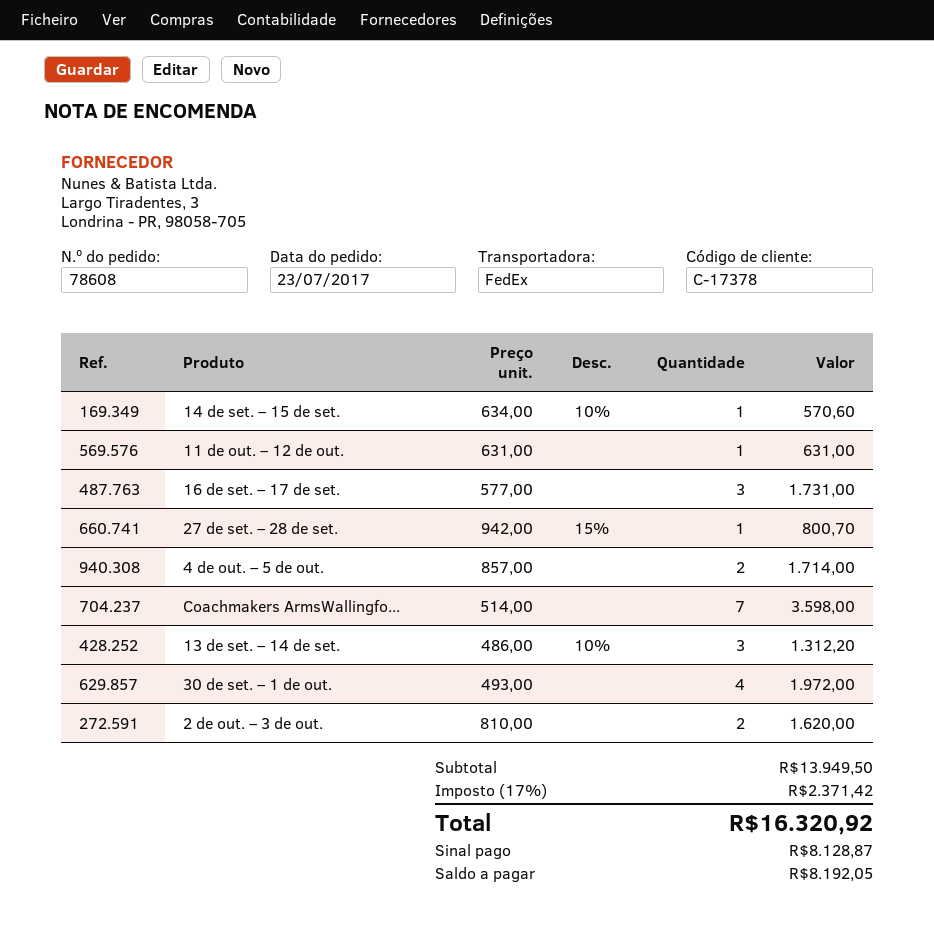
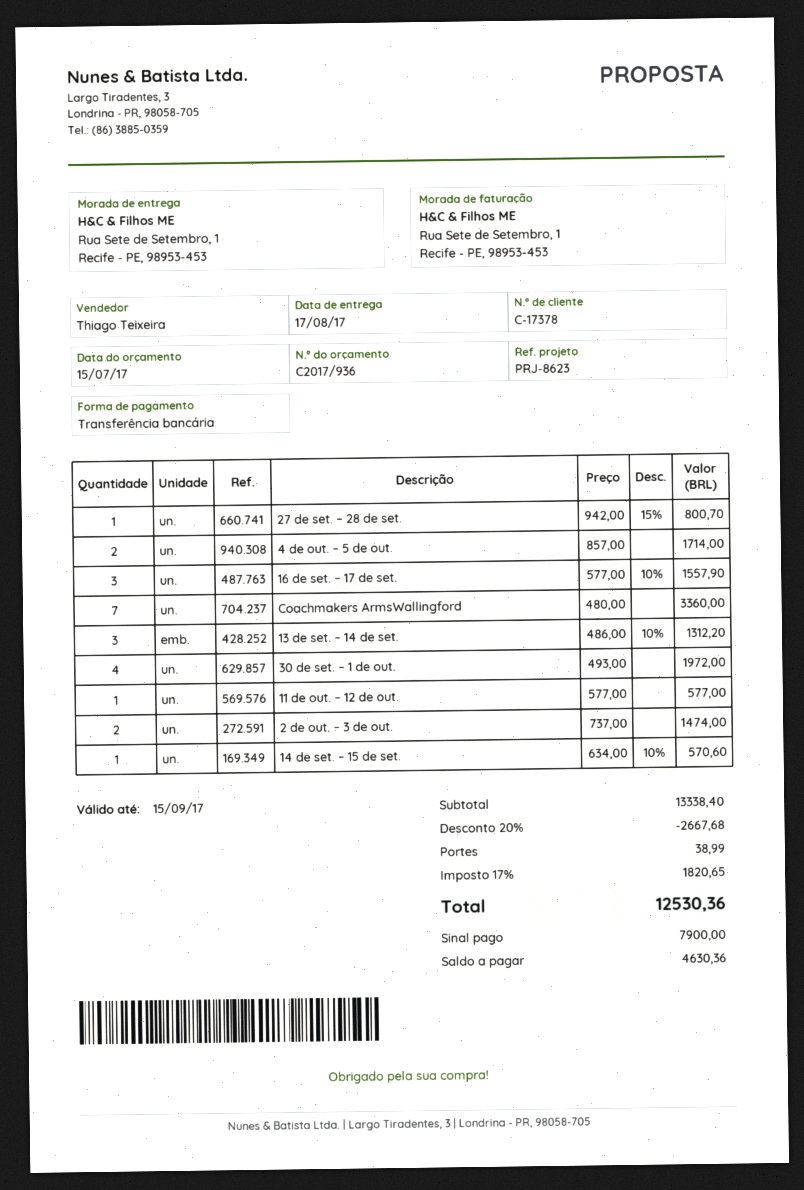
11 de out. – 12 de out.: 1 x 631.00 = 631.00 -> 1 x 577.00 = 577.00
16 de set. – 17 de set.: 3 x 577.00 = 1731.00 -> 3 x 577.00 - 10% = 1557.90
Coachmakers ArmsWallingfo...: 7 x 514.00 = 3598.00 -> 7 x 480.00 = 3360.00
2 de out. – 3 de out.: 2 x 810.00 = 1620.00 -> 2 x 737.00 = 1474.00
subtotal: 13949.50 -> 13338.40
discount: none -> 20% = 2667.68
shipping: none -> 38.99
tax: 17% = 2371.42 -> 17% = 1820.65
total: 16320.92 -> 12530.36
deposit: 8128.87 -> 7900.00
balance: 8192.05 -> 4630.36

